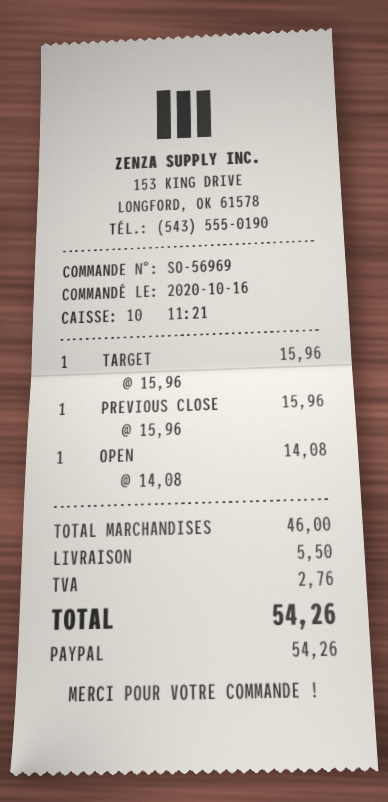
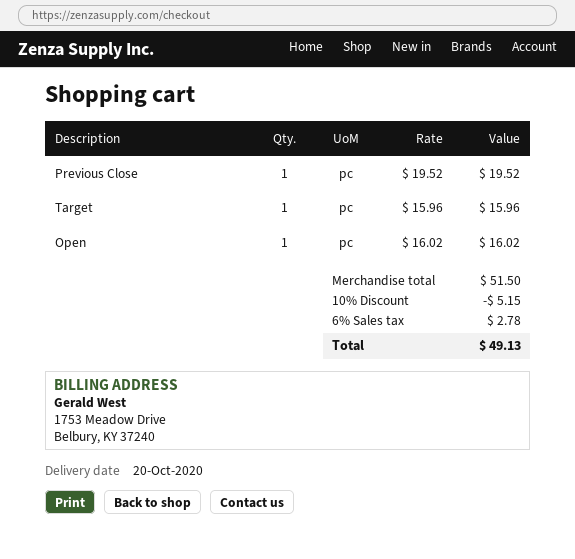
PREVIOUS CLOSE: 1 x 15.96 = 15.96 -> 1 x 19.52 = 19.52
OPEN: 1 x 14.08 = 14.08 -> 1 x 16.02 = 16.02
subtotal: 46.00 -> 51.50
discount: none -> 10% = 5.15
shipping: 5.50 -> none
tax: 2.76 -> 2.78
total: 54.26 -> 49.13

